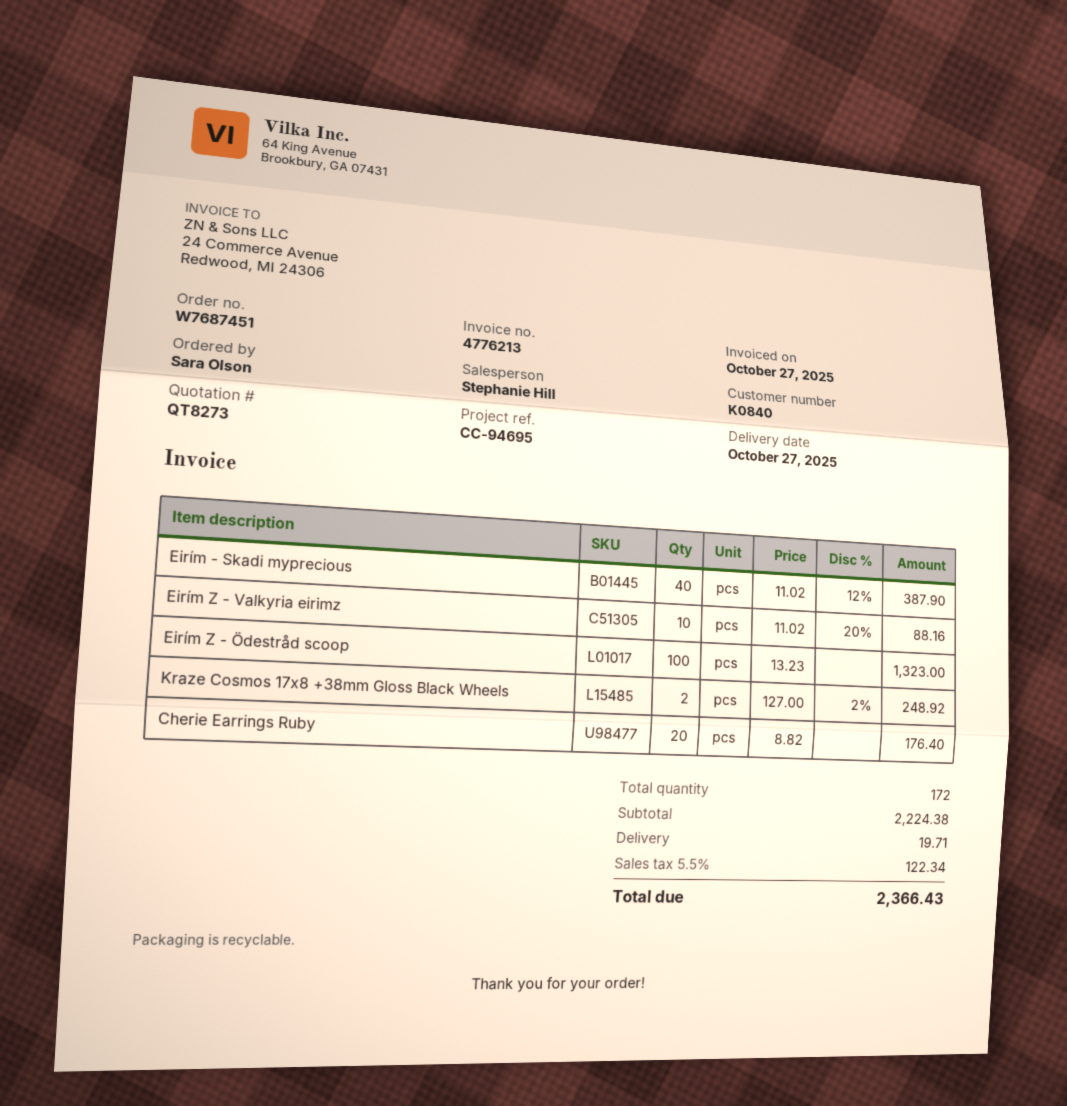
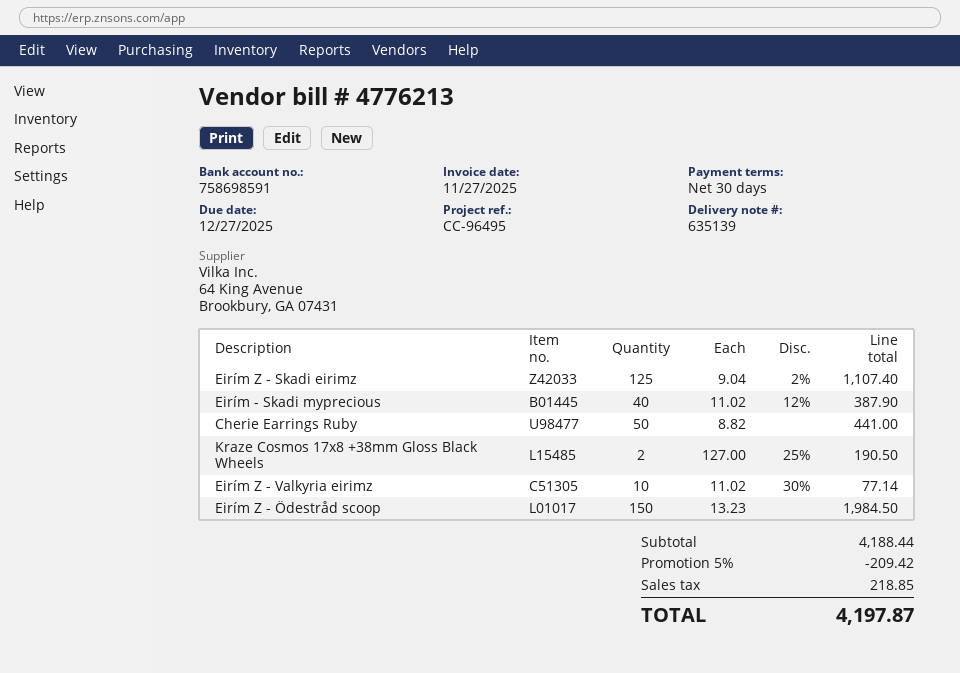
invoice date: 2025-10-27 -> 2025-11-27
reference: CC-94695 -> CC-96495
Eirím Z - Valkyria eirimz: 10 x 11.02 - 20% = 88.16 -> 10 x 11.02 - 30% = 77.14
Eirím Z - Ödestråd scoop: 100 x 13.23 = 1323.00 -> 150 x 13.23 = 1984.50
Kraze Cosmos 17x8 +38mm Gloss Black Wheels: 2 x 127.00 - 2% = 248.92 -> 2 x 127.00 - 25% = 190.50
Cherie Earrings Ruby: 20 x 8.82 = 176.40 -> 50 x 8.82 = 441.00
Eirím Z - Skadi eirimz: none -> 125 x 9.04 - 2% = 1107.40
subtotal: 2224.38 -> 4188.44
discount: none -> 5% = 209.42
shipping: 19.71 -> none
tax: 122.34 -> 218.85
total: 2366.43 -> 4197.87

